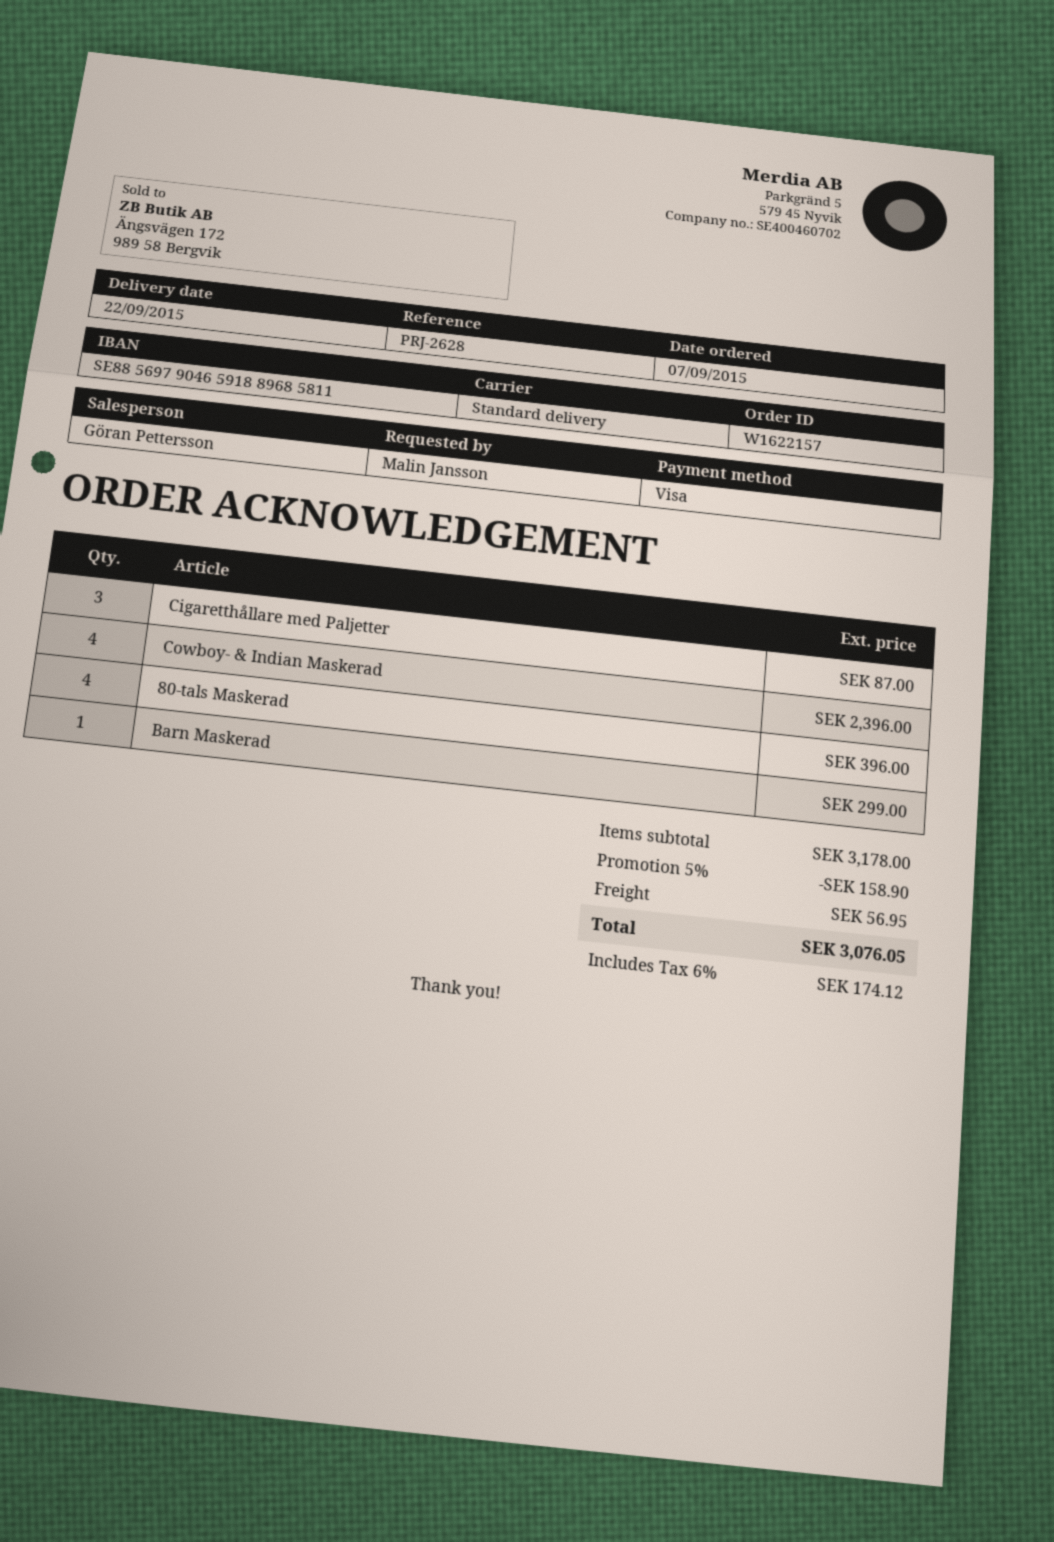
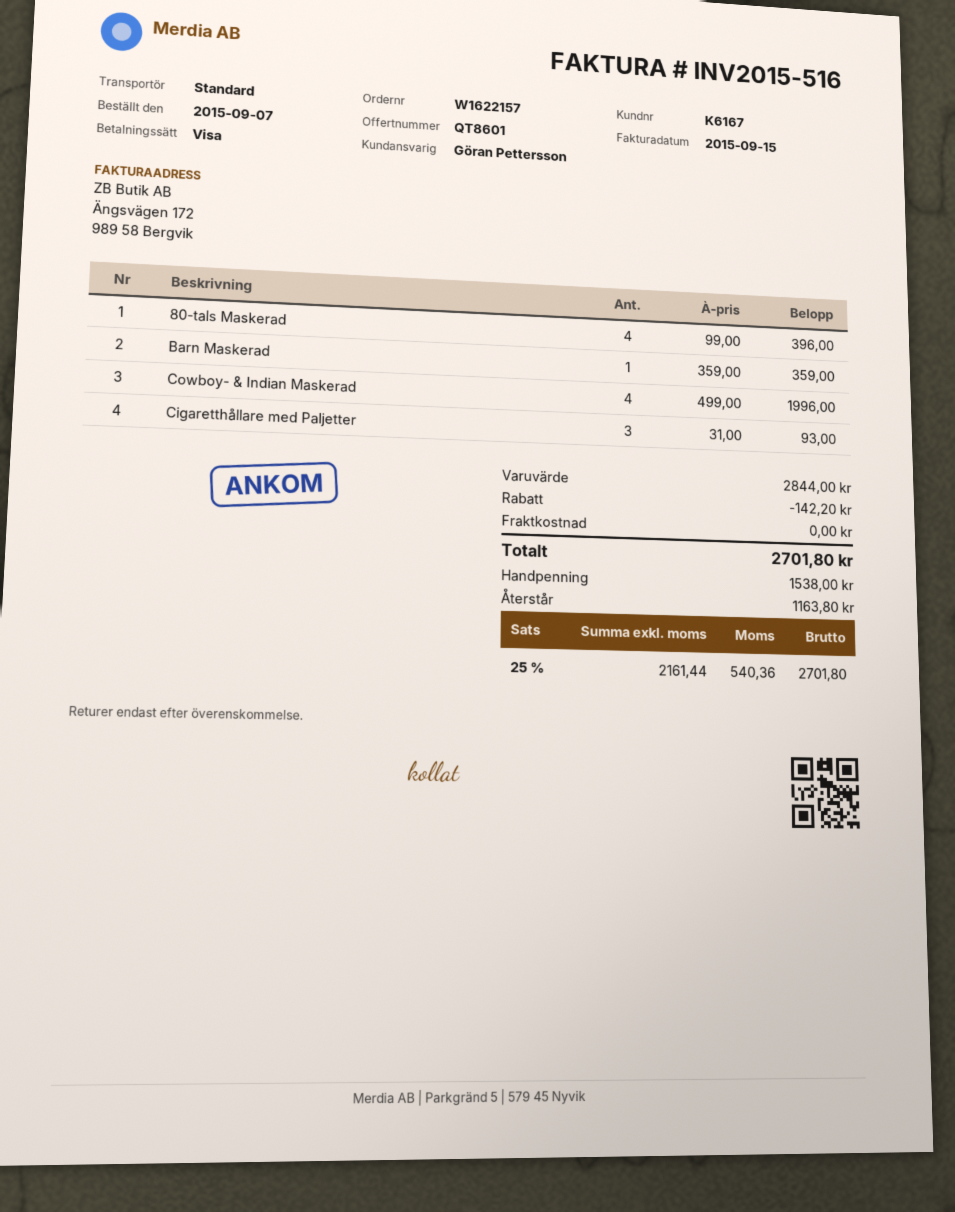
Cigaretthållare med Paljetter: 3 for 87.00 -> 3 for 93.00
Cowboy- & Indian Maskerad: 4 for 2396.00 -> 4 for 1996.00
Barn Maskerad: 1 for 299.00 -> 1 for 359.00
subtotal: 3178.00 -> 2844.00
discount: 158.90 -> 142.20
shipping: 56.95 -> 0.00
tax: 6% = 174.12 -> 25% = 540.36
total: 3076.05 -> 2701.80

